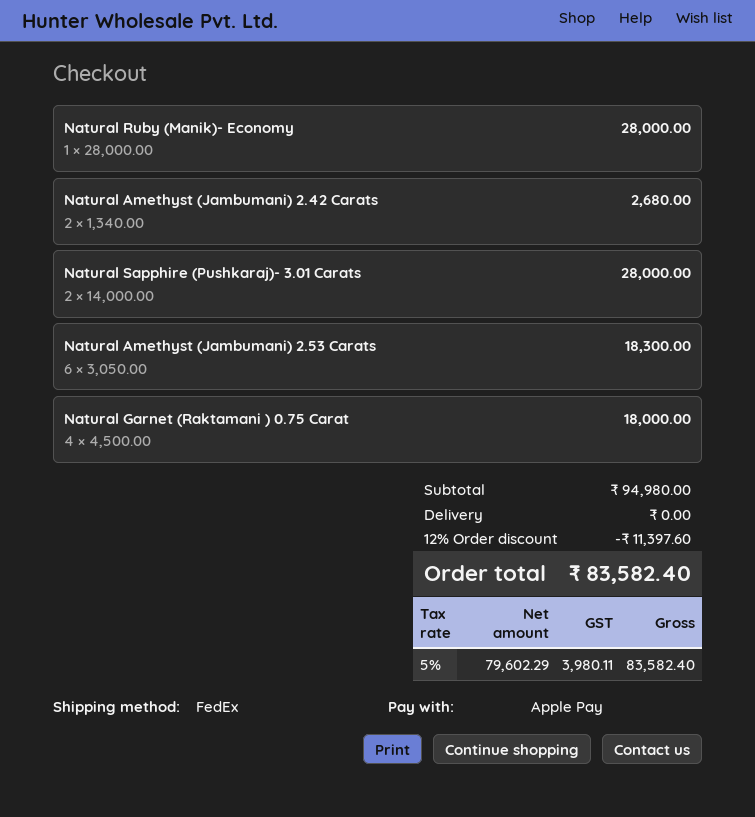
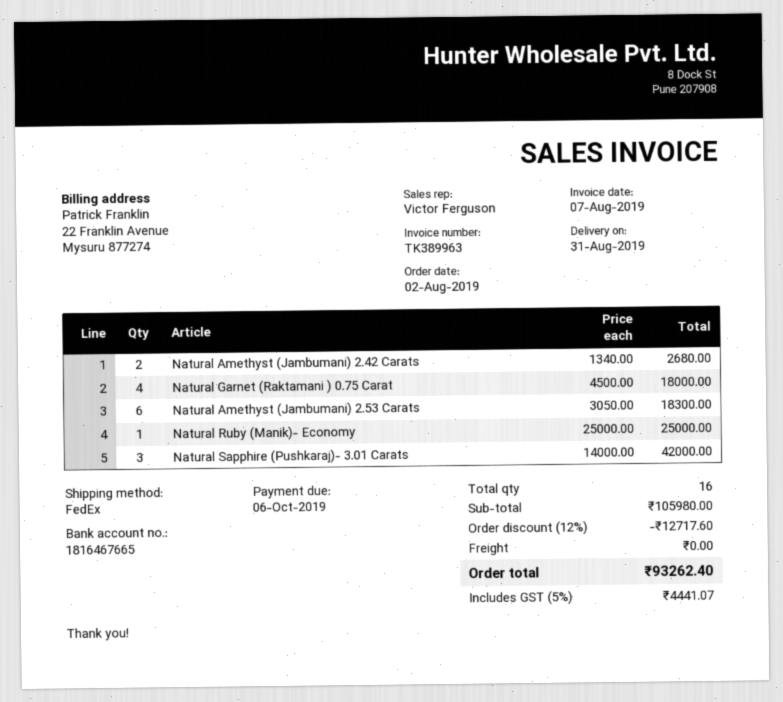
Natural Ruby (Manik)- Economy: 1 x 28000.00 = 28000.00 -> 1 x 25000.00 = 25000.00
Natural Sapphire (Pushkaraj)- 3.01 Carats: 2 x 14000.00 = 28000.00 -> 3 x 14000.00 = 42000.00
subtotal: 94980.00 -> 105980.00
discount: 12% = 11397.60 -> 12% = 12717.60
tax: 5% = 3980.11 -> 5% = 4441.07
total: 83582.40 -> 93262.40

